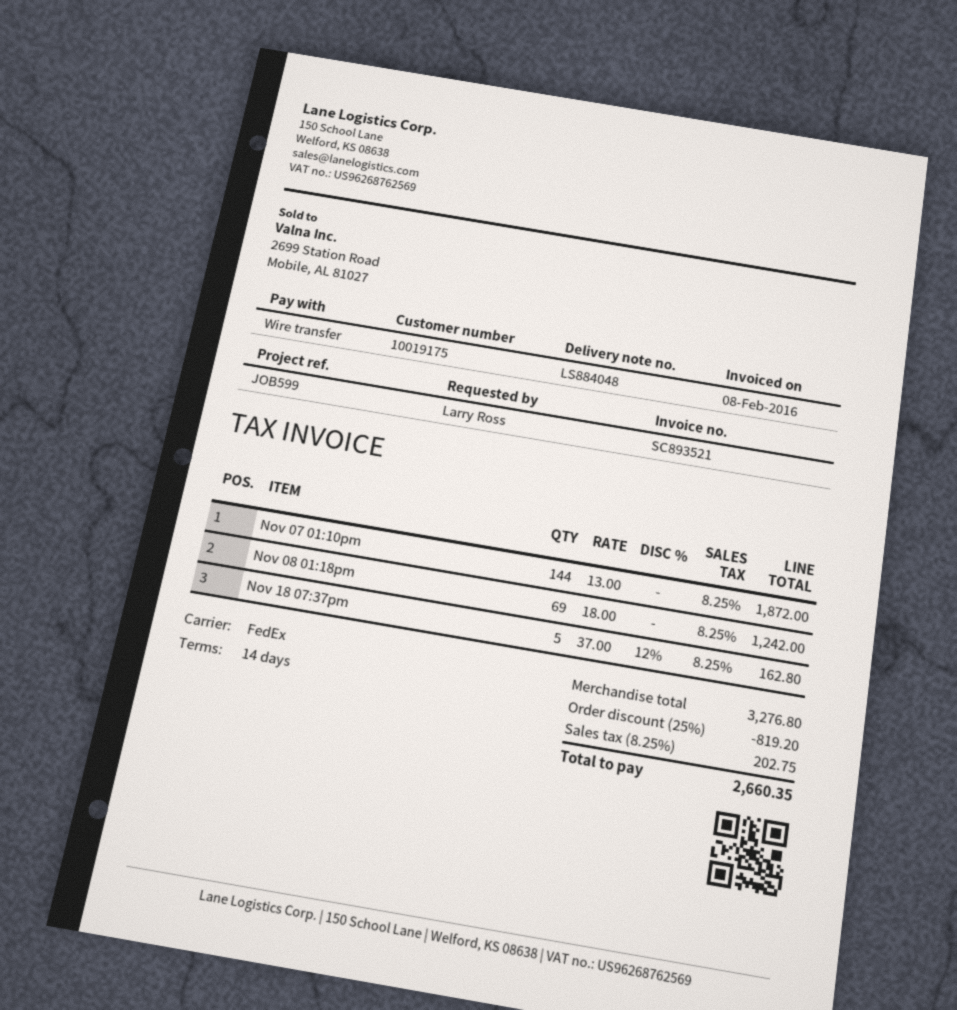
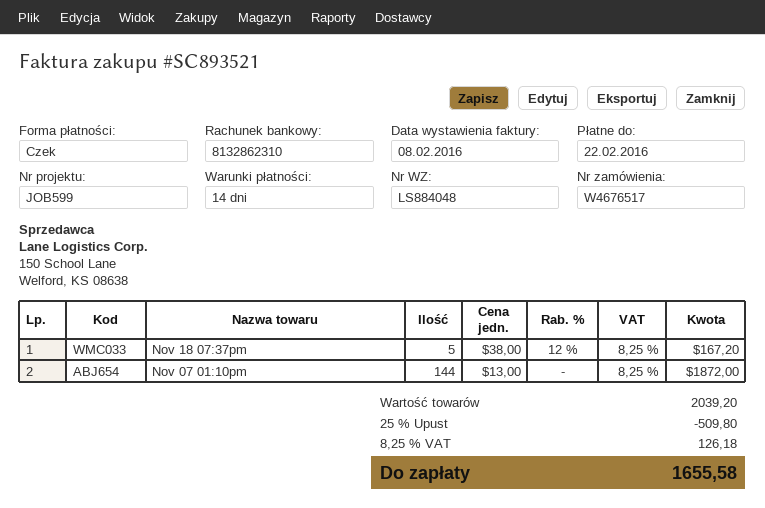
payment method: bank transfer -> cheque
Nov 08 01:18pm: 69 x 18.00 = 1242.00 -> none
Nov 18 07:37pm: 5 x 37.00 - 12% = 162.80 -> 5 x 38.00 - 12% = 167.20
subtotal: 3276.80 -> 2039.20
discount: 25% = 819.20 -> 25% = 509.80
tax: 8.25% = 202.75 -> 8.25% = 126.18
total: 2660.35 -> 1655.58

